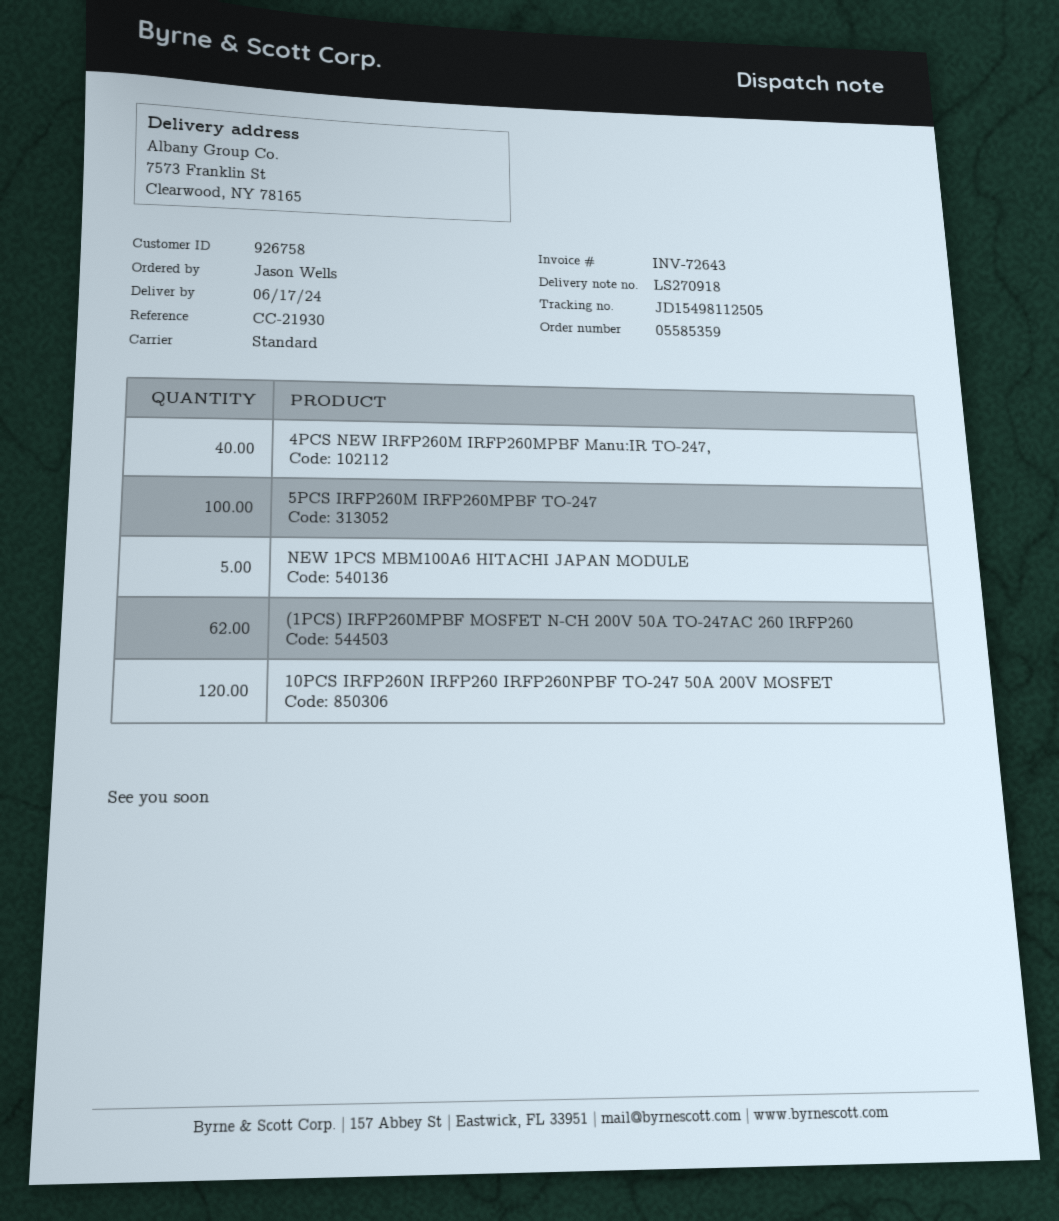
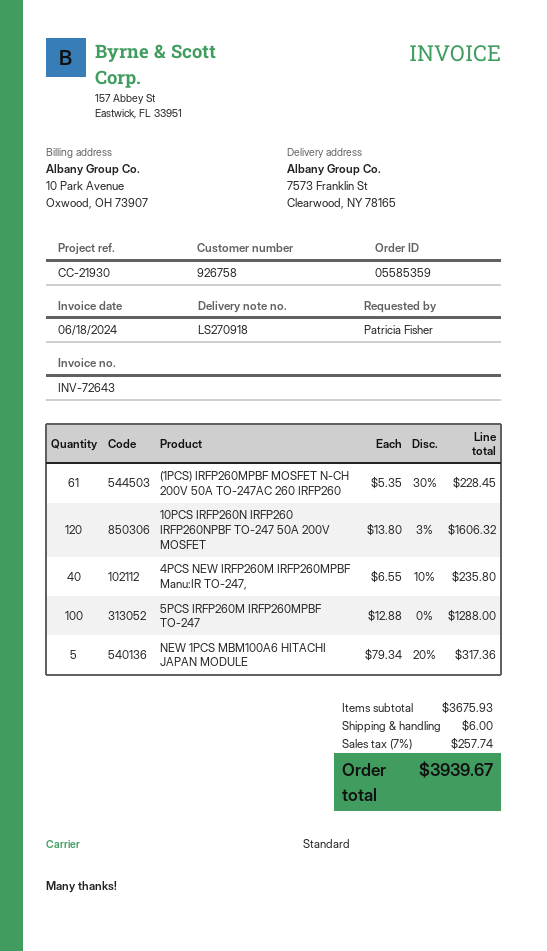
ordered by: Jason Wells -> Patricia Fisher
(1PCS) IRFP260MPBF MOSFET N-CH 200V 50A TO-247AC 260 IRFP260: 62 -> 61

